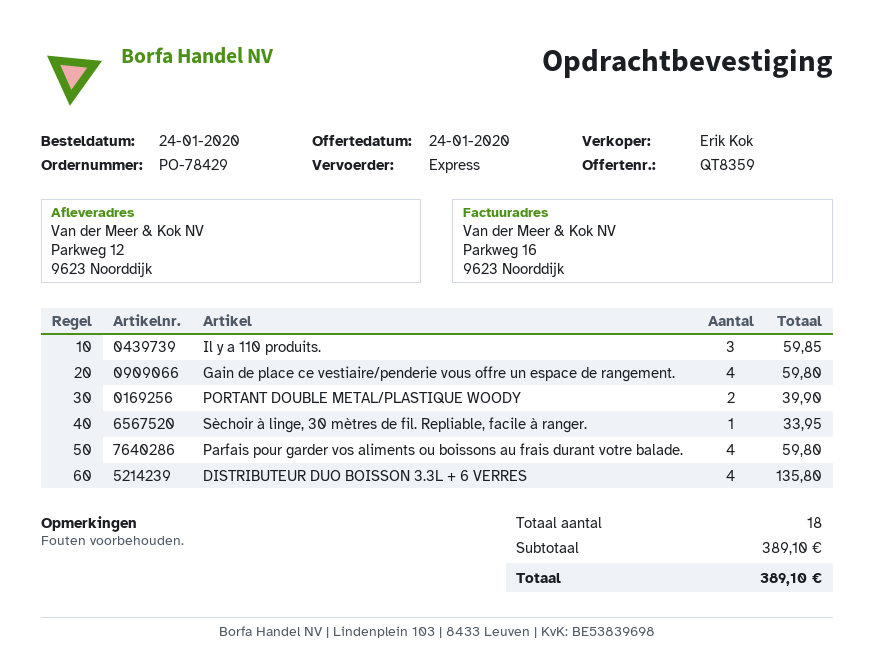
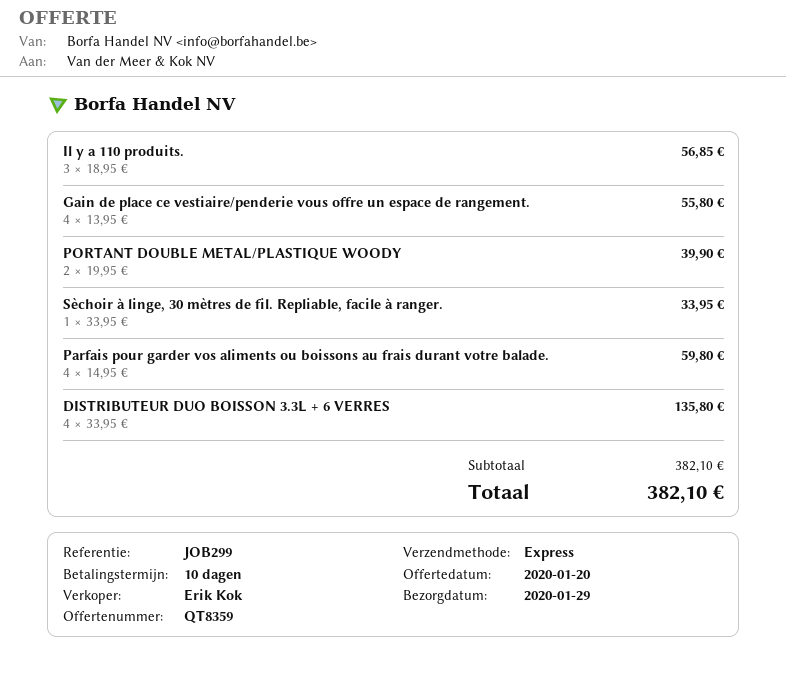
quote date: 2020-01-24 -> 2020-01-20
Il y a 110 produits.: 3 for 59.85 -> 3 for 56.85
Gain de place ce vestiaire/penderie vous offre un espace de rangement.: 4 for 59.80 -> 4 for 55.80
subtotal: 389.10 -> 382.10
total: 389.10 -> 382.10

